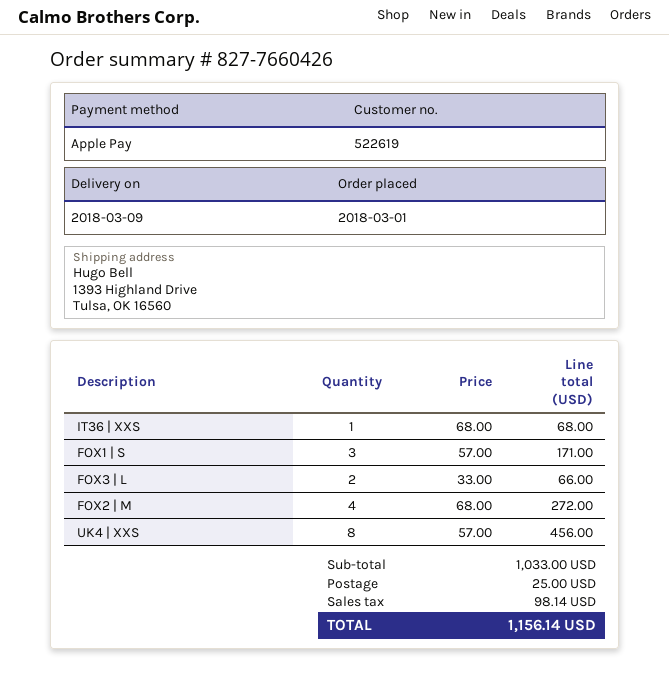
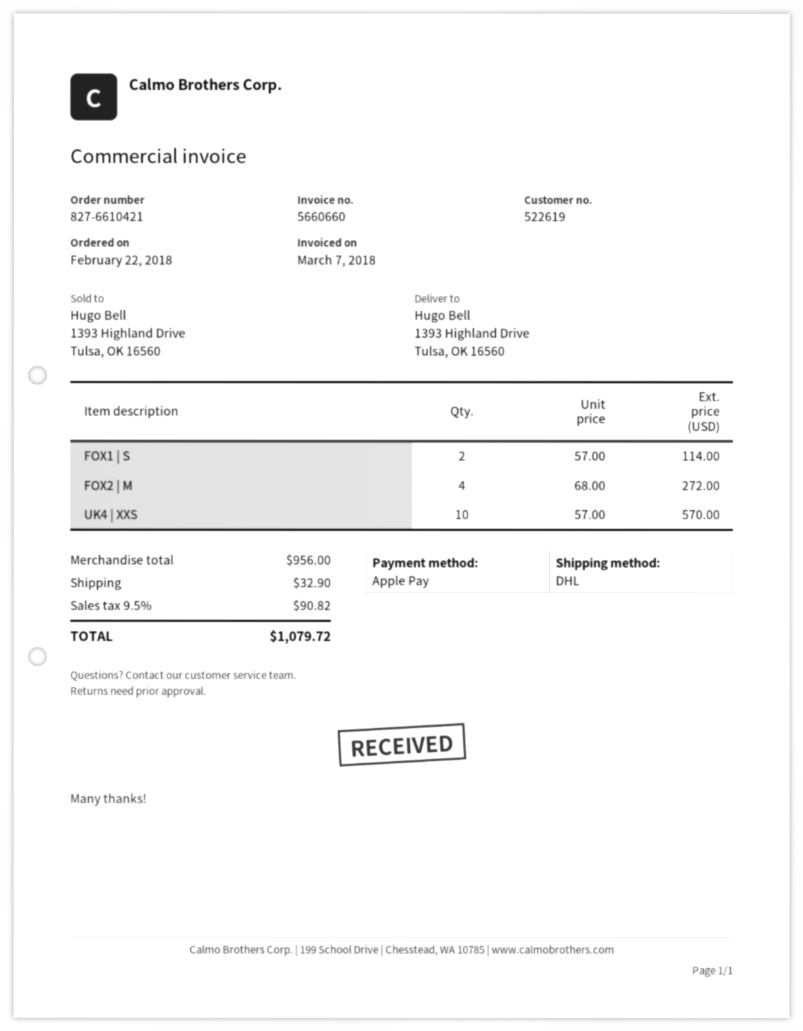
order number: 827-7660426 -> 827-6610421
order date: 2018-03-01 -> 2018-02-22
IT36 | XXS: 1 x 68.00 = 68.00 -> none
FOX1 | S: 3 x 57.00 = 171.00 -> 2 x 57.00 = 114.00
FOX3 | L: 2 x 33.00 = 66.00 -> none
UK4 | XXS: 8 x 57.00 = 456.00 -> 10 x 57.00 = 570.00
subtotal: 1033.00 -> 956.00
shipping: 25.00 -> 32.90
tax: 98.14 -> 90.82
total: 1156.14 -> 1079.72

